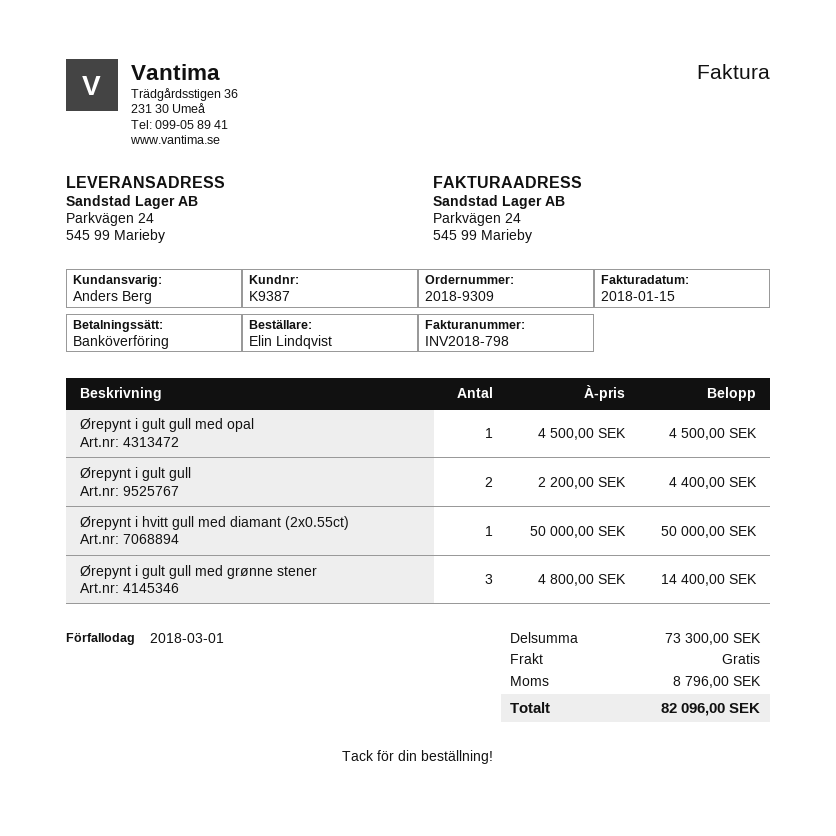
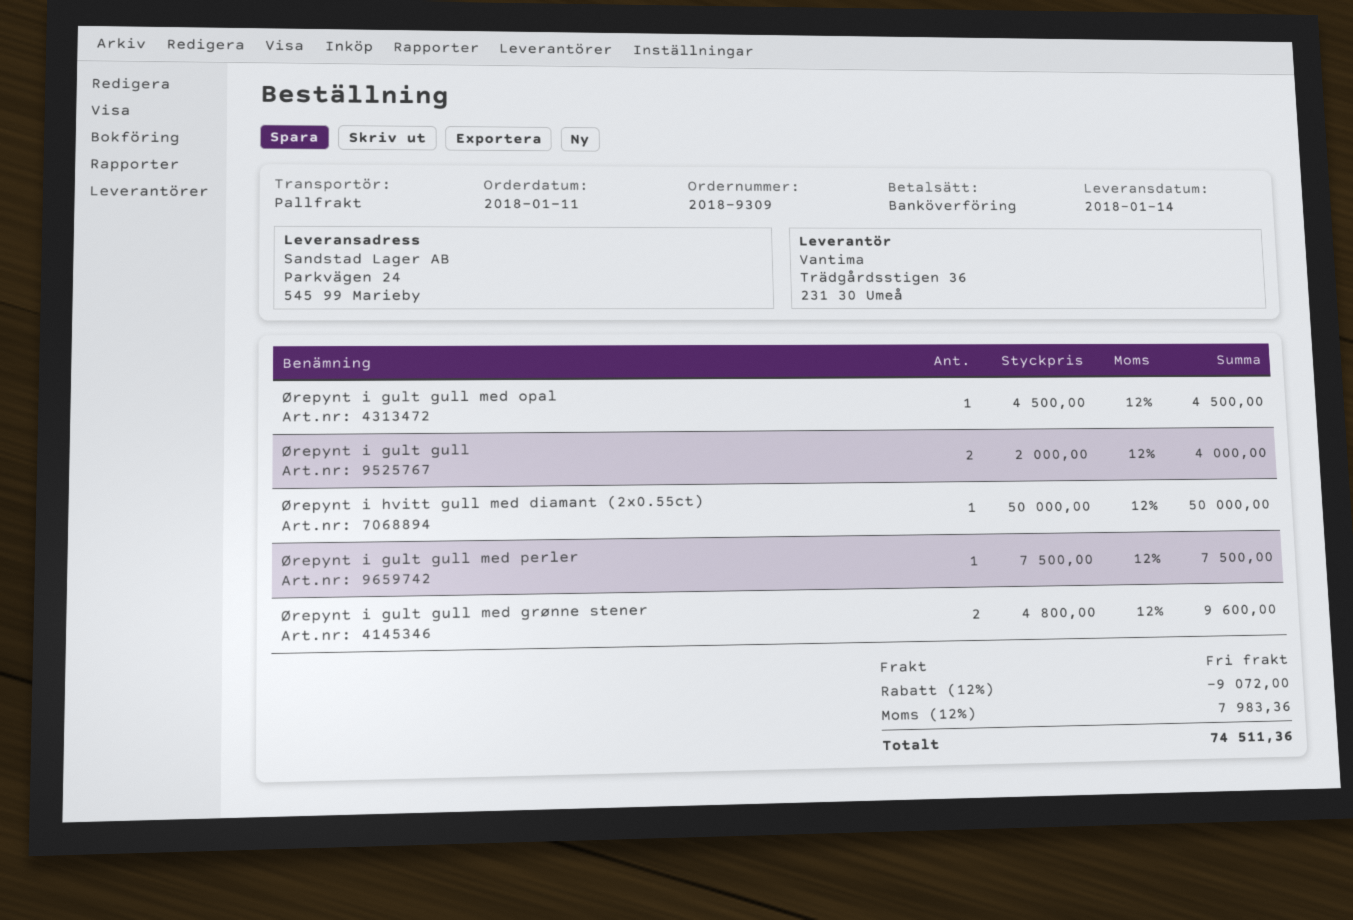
Ørepynt i gult gull: 2 x 2200.00 = 4400.00 -> 2 x 2000.00 = 4000.00
Ørepynt i gult gull med grønne stener: 3 x 4800.00 = 14400.00 -> 2 x 4800.00 = 9600.00
Ørepynt i gult gull med perler: none -> 1 x 7500.00 = 7500.00
discount: none -> 12% = 9072.00
tax: 8796.00 -> 7983.36
total: 82096.00 -> 74511.36

